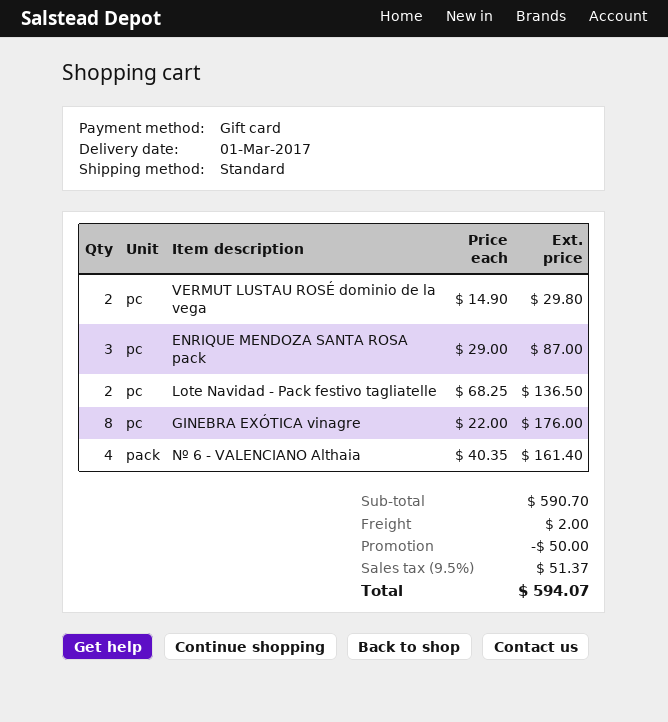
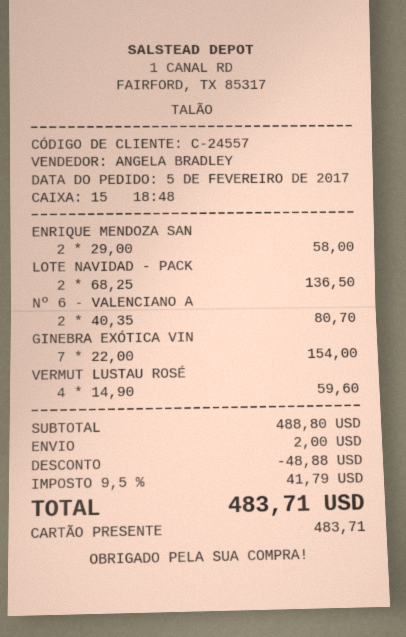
VERMUT LUSTAU ROSÉ dominio de la vega: 2 x 14.90 = 29.80 -> 4 x 14.90 = 59.60
ENRIQUE MENDOZA SANTA ROSA pack: 3 x 29.00 = 87.00 -> 2 x 29.00 = 58.00
GINEBRA EXÓTICA vinagre: 8 x 22.00 = 176.00 -> 7 x 22.00 = 154.00
Nº 6 - VALENCIANO Althaia: 4 x 40.35 = 161.40 -> 2 x 40.35 = 80.70
subtotal: 590.70 -> 488.80
discount: 50.00 -> 48.88
tax: 9.5% = 51.37 -> 9.5% = 41.79
total: 594.07 -> 483.71

